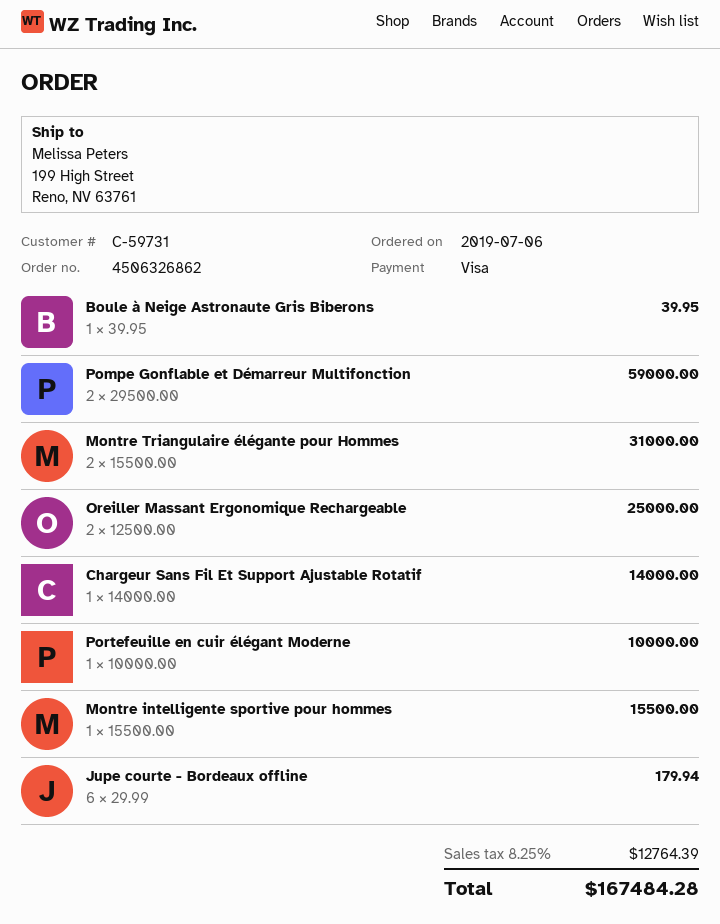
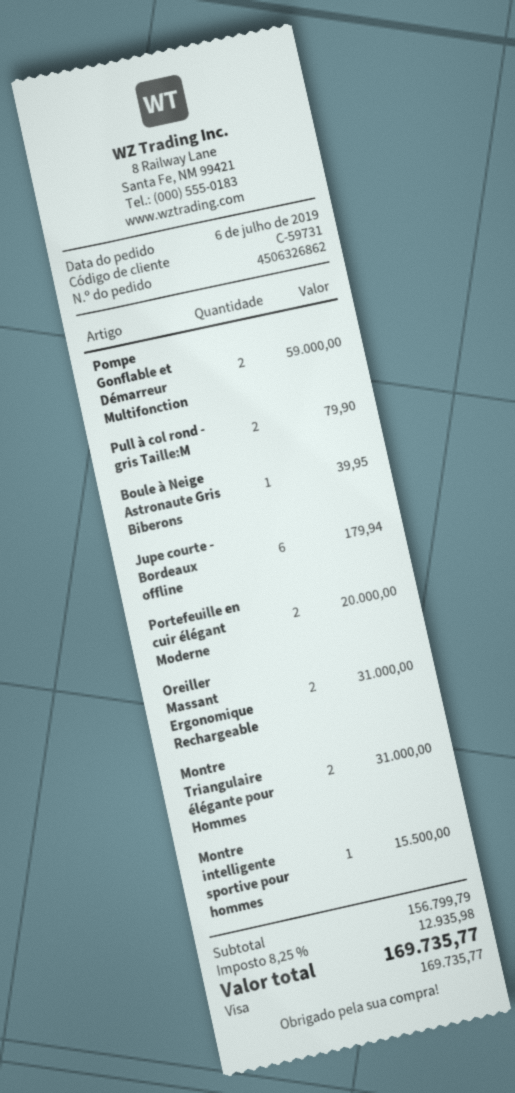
Oreiller Massant Ergonomique Rechargeable: 2 for 25000.00 -> 2 for 31000.00
Chargeur Sans Fil Et Support Ajustable Rotatif: 1 for 14000.00 -> none
Portefeuille en cuir élégant Moderne: 1 for 10000.00 -> 2 for 20000.00
Pull à col rond - gris Taille:M: none -> 2 for 79.90
tax: 8.25% = 12764.39 -> 8.25% = 12935.98
total: 167484.28 -> 169735.77

